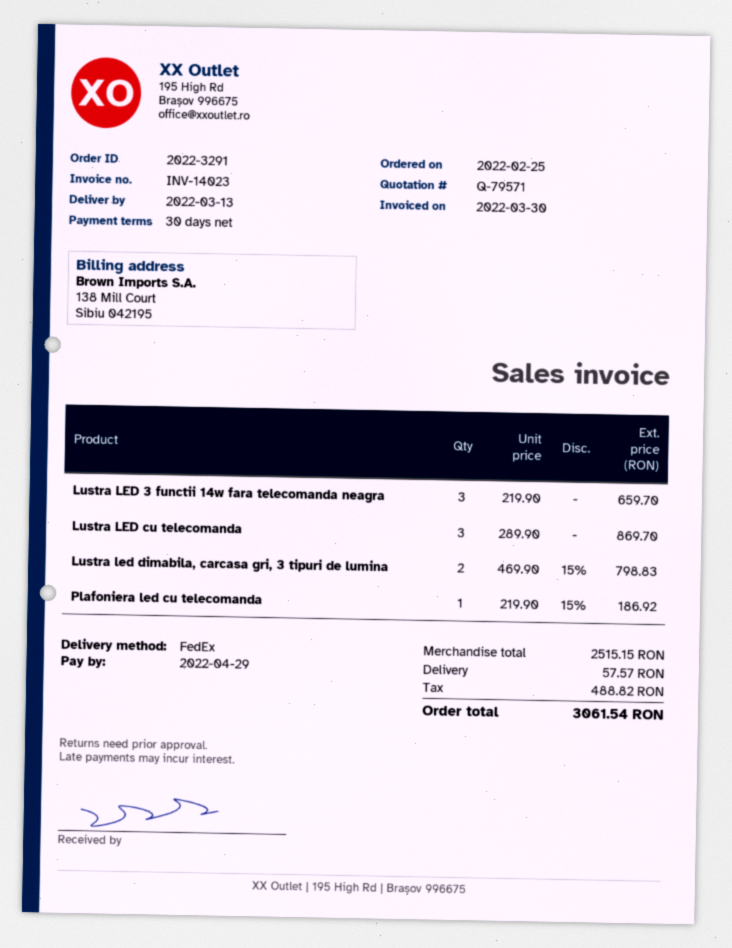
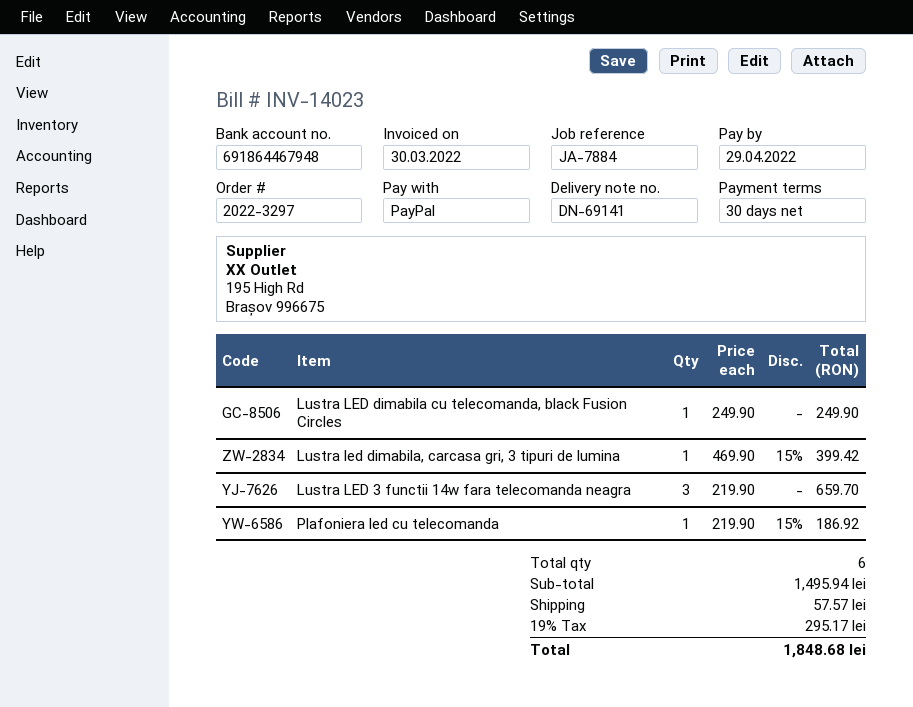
order number: 2022-3291 -> 2022-3297
Lustra LED cu telecomanda: 3 x 289.90 = 869.70 -> none
Lustra led dimabila, carcasa gri, 3 tipuri de lumina: 2 x 469.90 - 15% = 798.83 -> 1 x 469.90 - 15% = 399.42
Lustra LED dimabila cu telecomanda, black Fusion Circles: none -> 1 x 249.90 = 249.90
subtotal: 2515.15 -> 1495.94
tax: 488.82 -> 295.17
total: 3061.54 -> 1848.68

